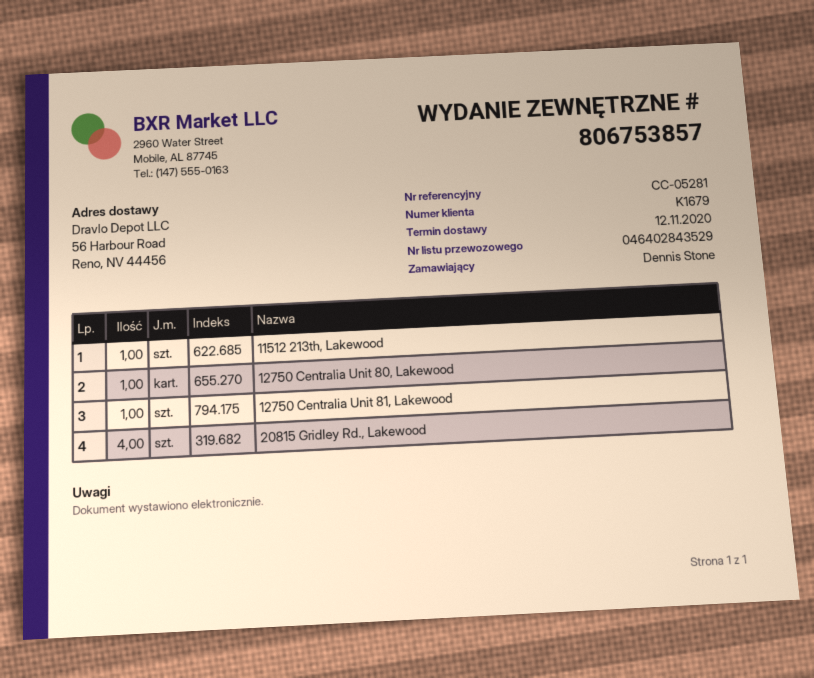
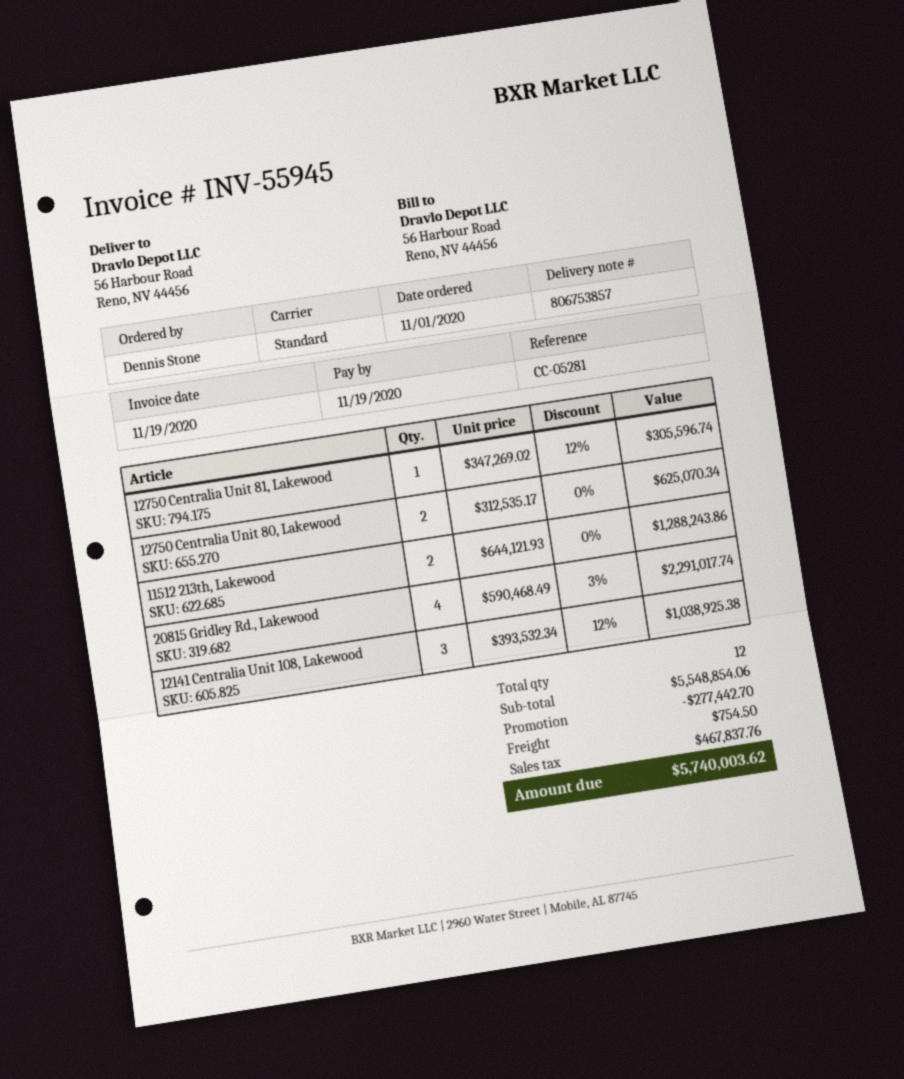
11512 213th, Lakewood: 1 -> 2
12750 Centralia Unit 80, Lakewood: 1 -> 2
12141 Centralia Unit 108, Lakewood: none -> 3

